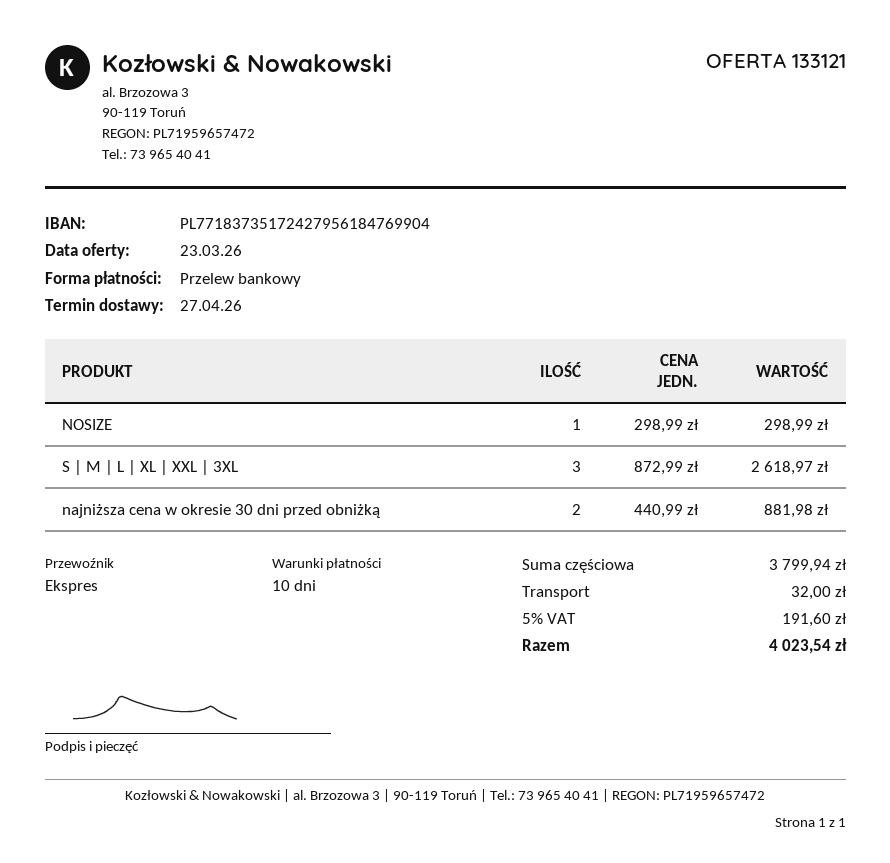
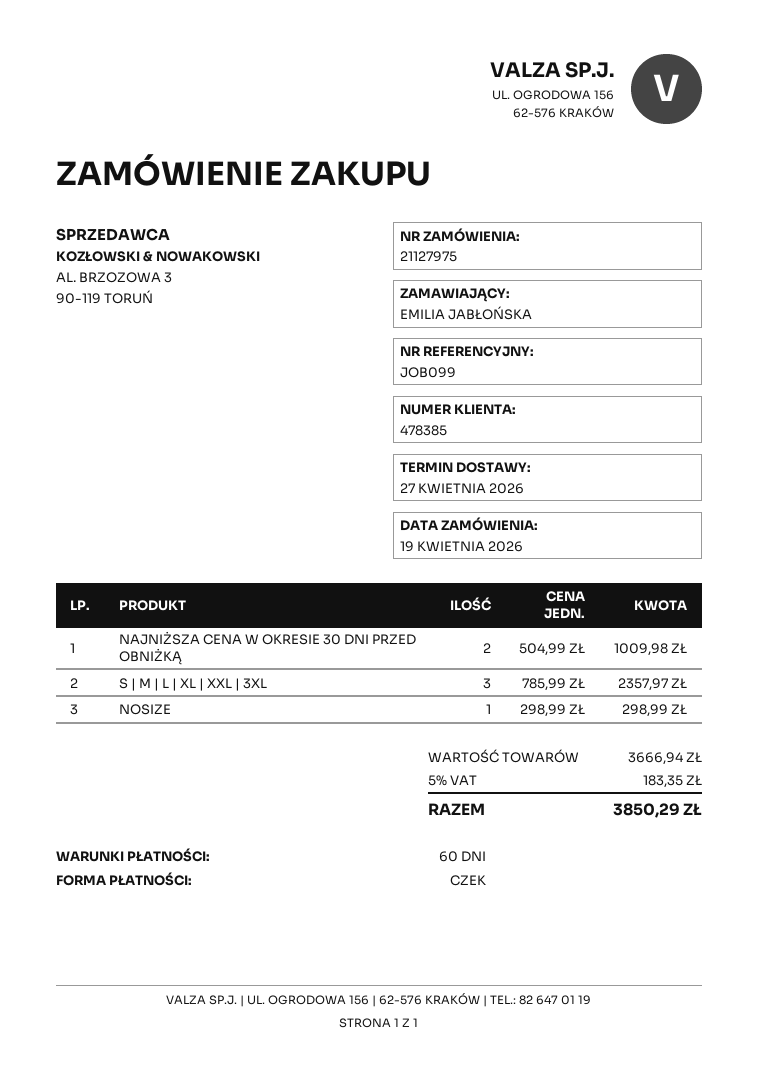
payment terms: 10 days -> 60 days
payment method: bank transfer -> cheque
S | M | L | XL | XXL | 3XL: 3 x 872.99 = 2618.97 -> 3 x 785.99 = 2357.97
najniższa cena w okresie 30 dni przed obniżką: 2 x 440.99 = 881.98 -> 2 x 504.99 = 1009.98
subtotal: 3799.94 -> 3666.94
shipping: 32.00 -> none
tax: 5% = 191.60 -> 5% = 183.35
total: 4023.54 -> 3850.29

